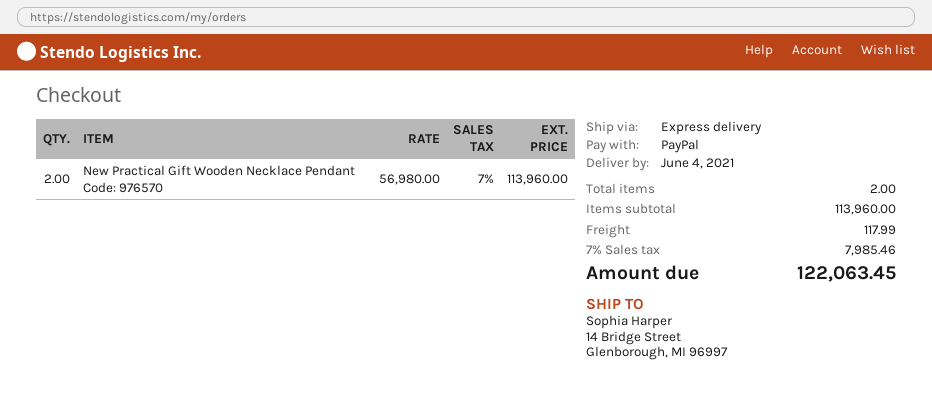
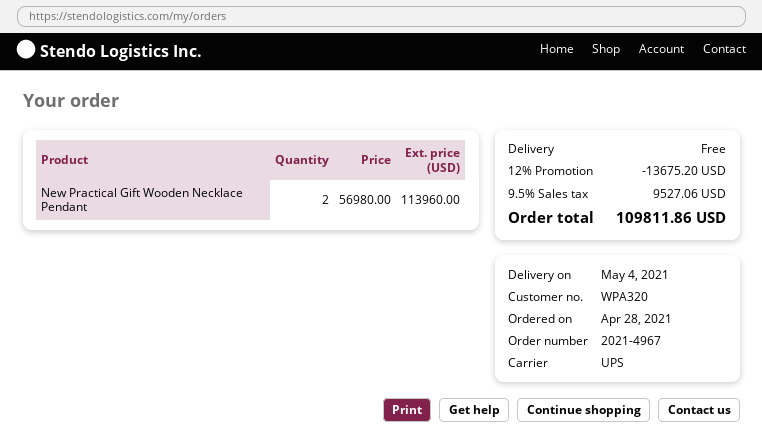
delivery date: 2021-06-04 -> 2021-05-04
shipping method: express -> UPS
discount: none -> 12% = 13675.20
shipping: 117.99 -> 0.00
tax: 7% = 7985.46 -> 9.5% = 9527.06
total: 122063.45 -> 109811.86

